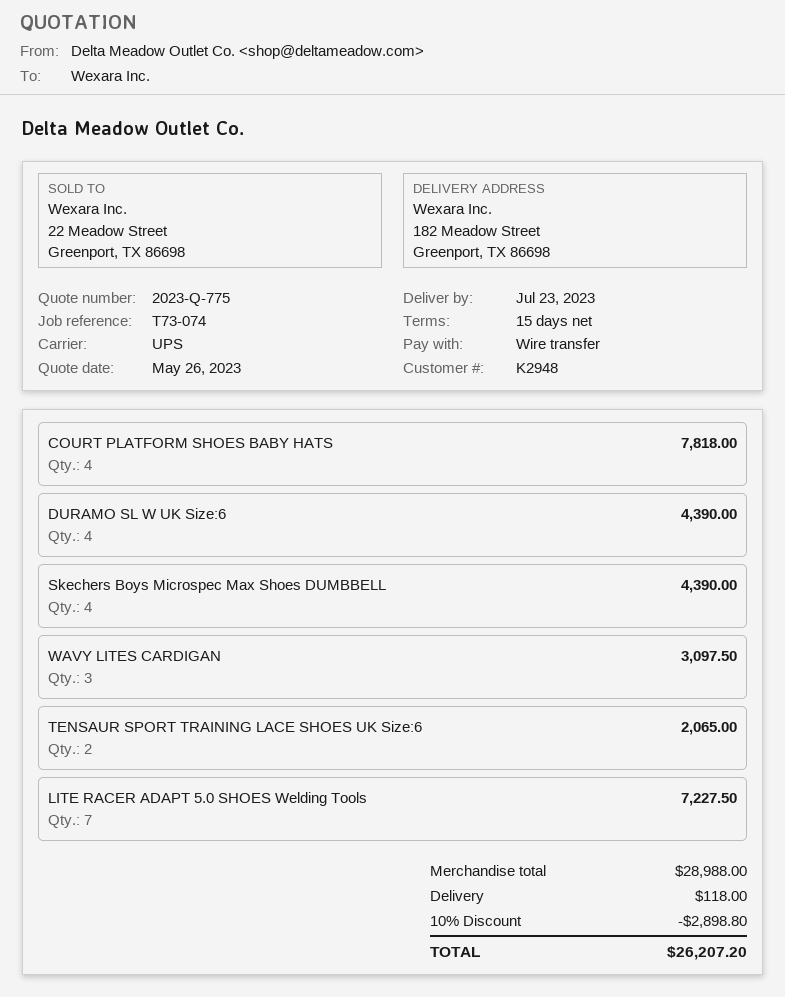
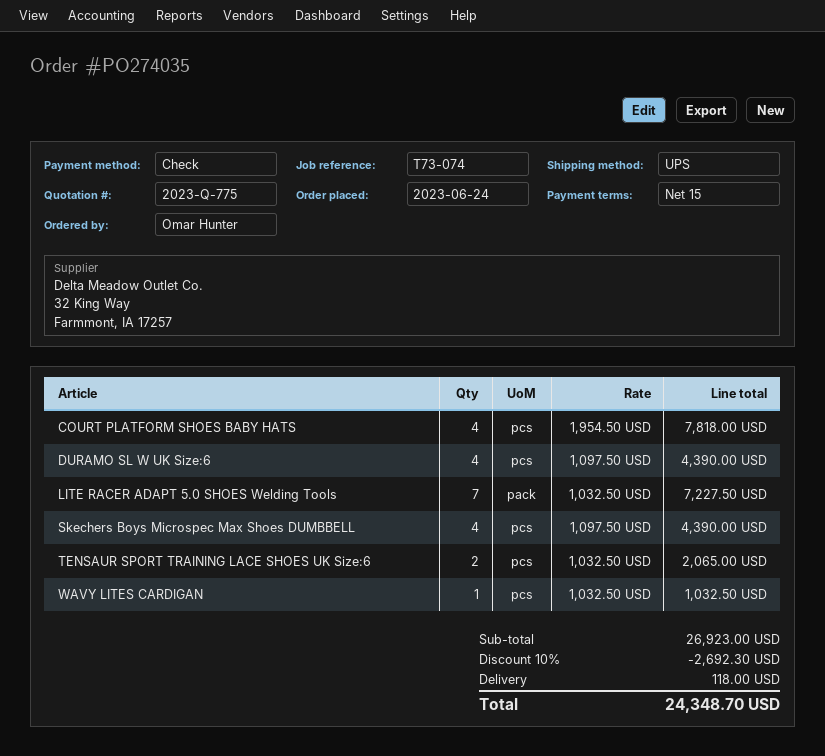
payment method: bank transfer -> cheque
WAVY LITES CARDIGAN: 3 for 3097.50 -> 1 for 1032.50
subtotal: 28988.00 -> 26923.00
discount: 10% = 2898.80 -> 10% = 2692.30
total: 26207.20 -> 24348.70

